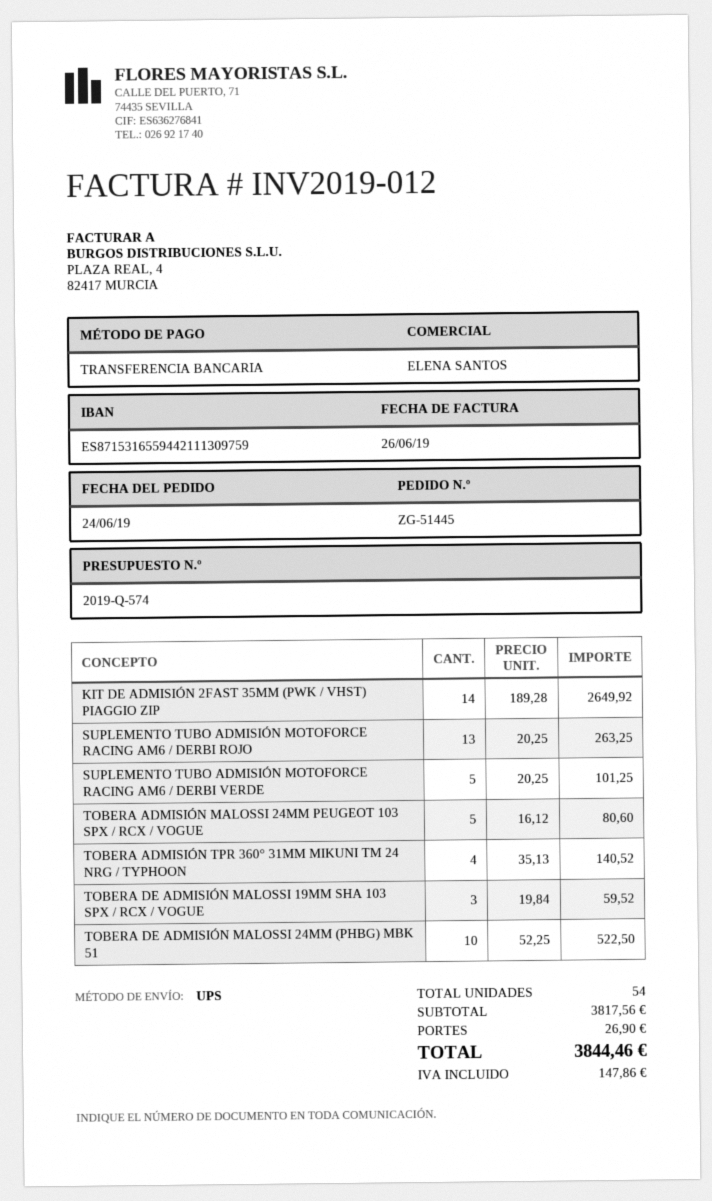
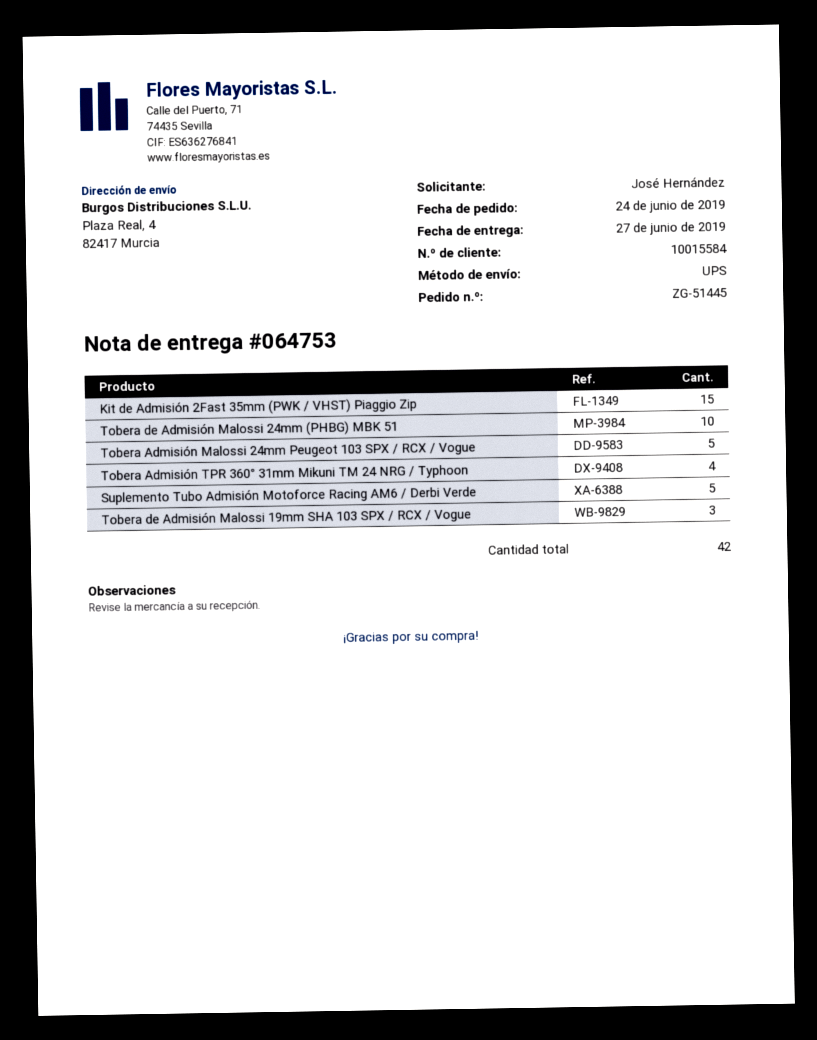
KIT DE ADMISIÓN 2FAST 35MM (PWK / VHST) PIAGGIO ZIP: 14 -> 15
SUPLEMENTO TUBO ADMISIÓN MOTOFORCE RACING AM6 / DERBI ROJO: 13 -> none
total quantity: 54 -> 42

